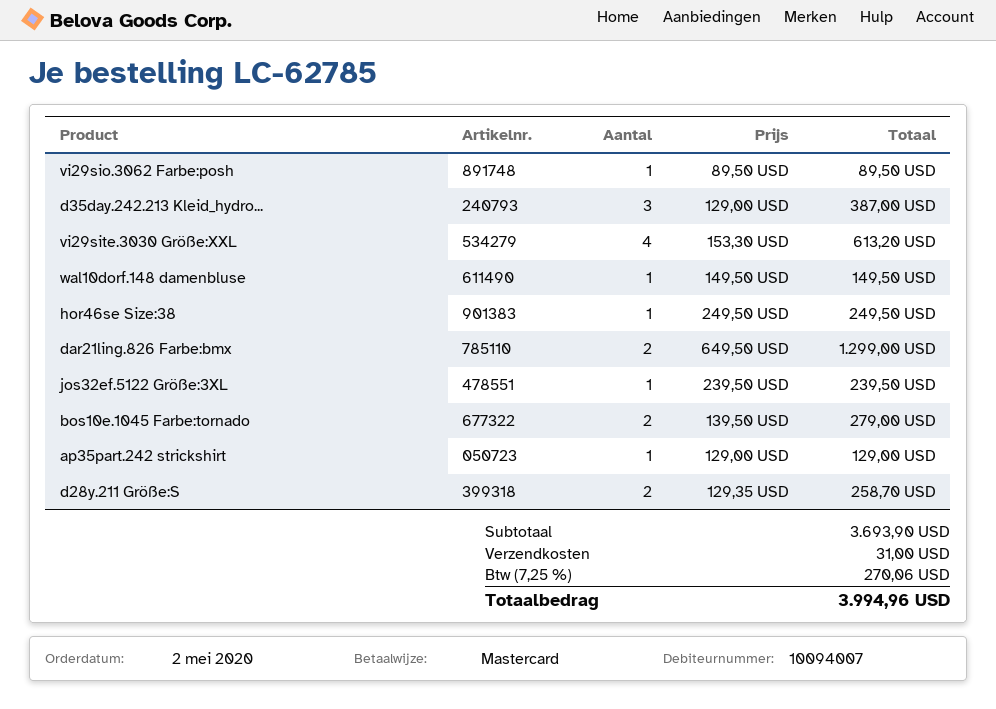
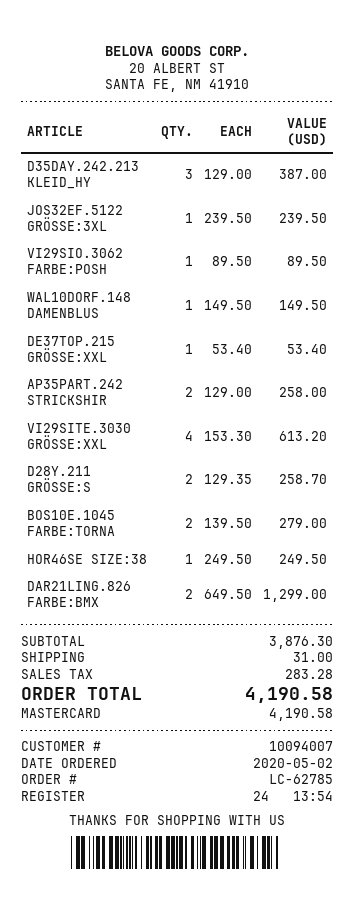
ap35part.242 strickshirt: 1 x 129.00 = 129.00 -> 2 x 129.00 = 258.00
DE37TOP.215 GRÖSSE:XXL: none -> 1 x 53.40 = 53.40
subtotal: 3693.90 -> 3876.30
tax: 270.06 -> 283.28
total: 3994.96 -> 4190.58

